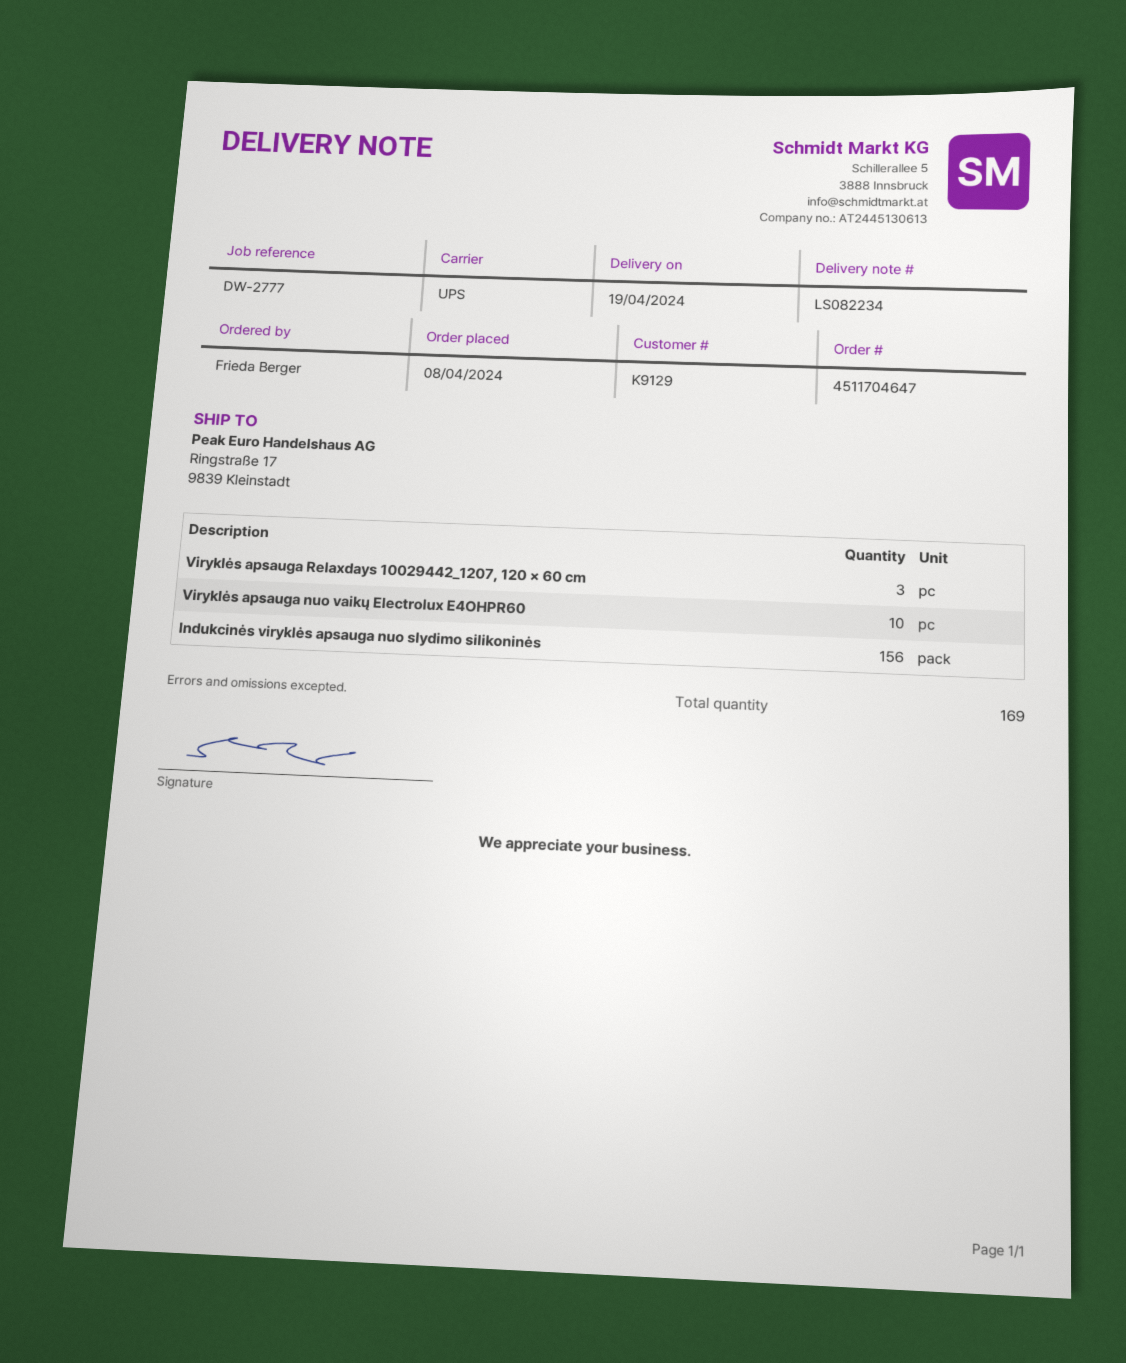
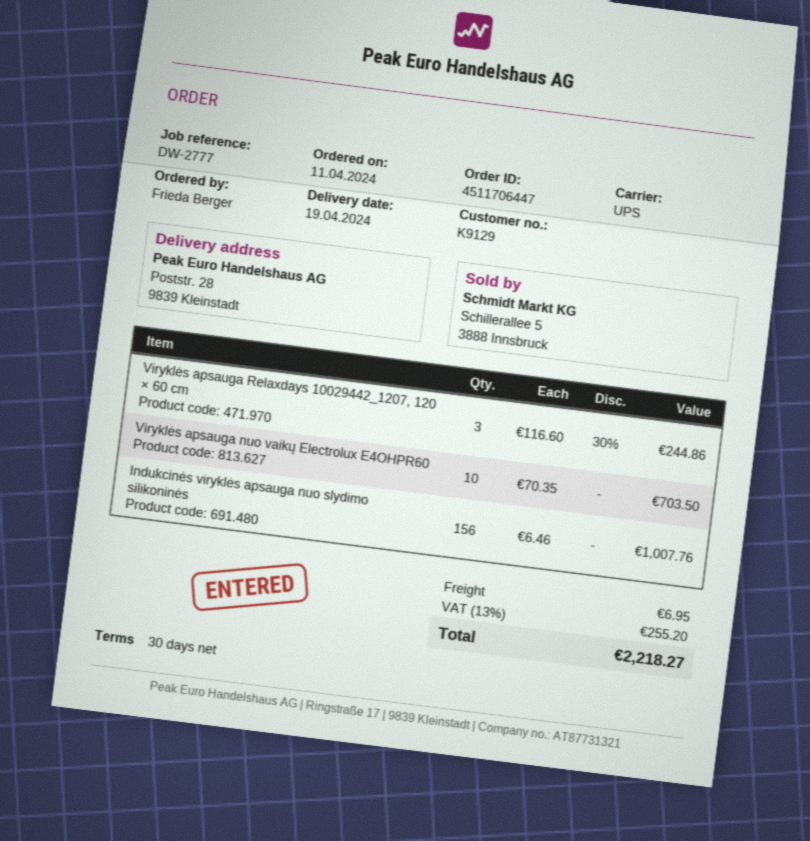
order number: 4511704647 -> 4511706447
order date: 2024-04-08 -> 2024-04-11
ship to: Ringstraße 17, 9839 Kleinstadt -> Poststr. 28, 9839 Kleinstadt

